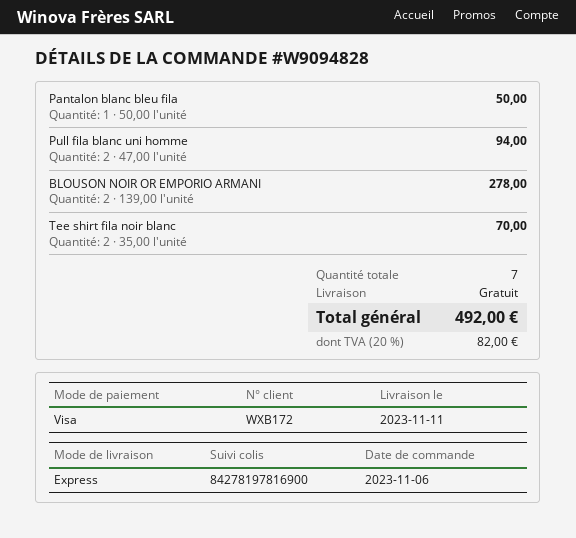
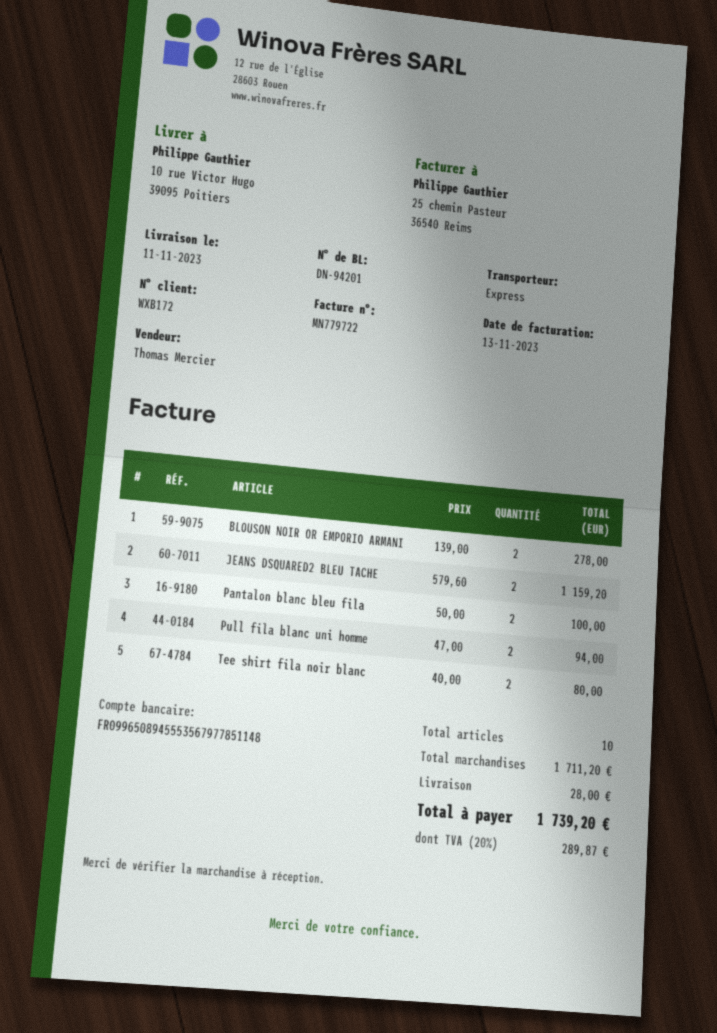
Pantalon blanc bleu fila: 1 x 50.00 = 50.00 -> 2 x 50.00 = 100.00
Tee shirt fila noir blanc: 2 x 35.00 = 70.00 -> 2 x 40.00 = 80.00
JEANS DSQUARED2 BLEU TACHE: none -> 2 x 579.60 = 1159.20
total quantity: 7 -> 10
shipping: 0.00 -> 28.00
tax: 20% = 82.00 -> 20% = 289.87
total: 492.00 -> 1739.20

